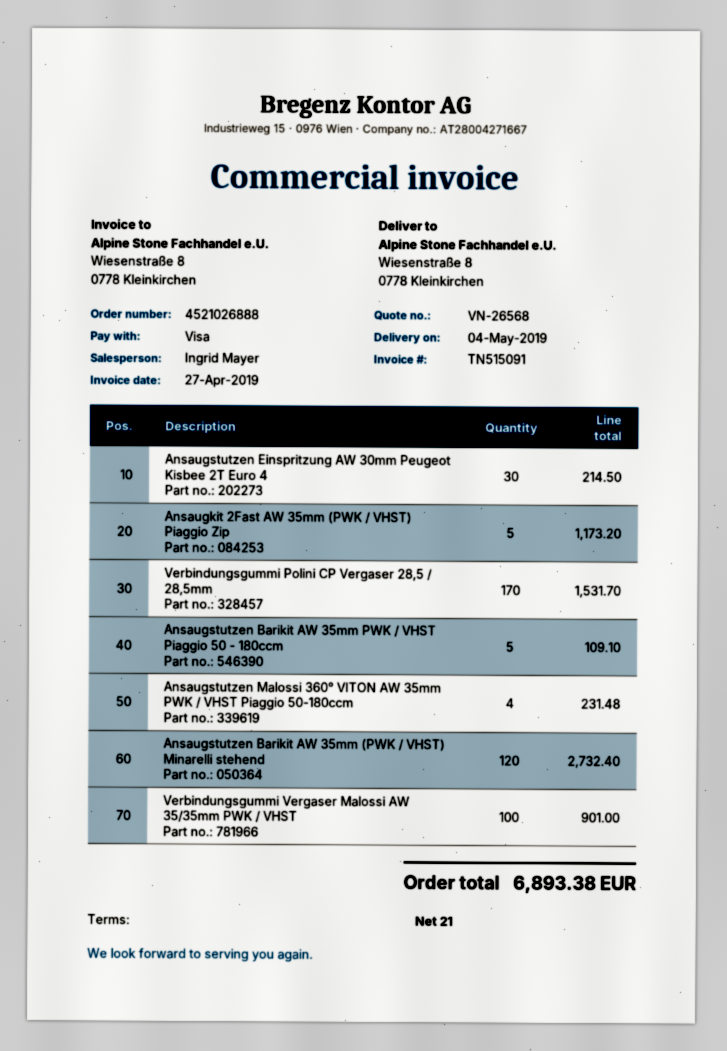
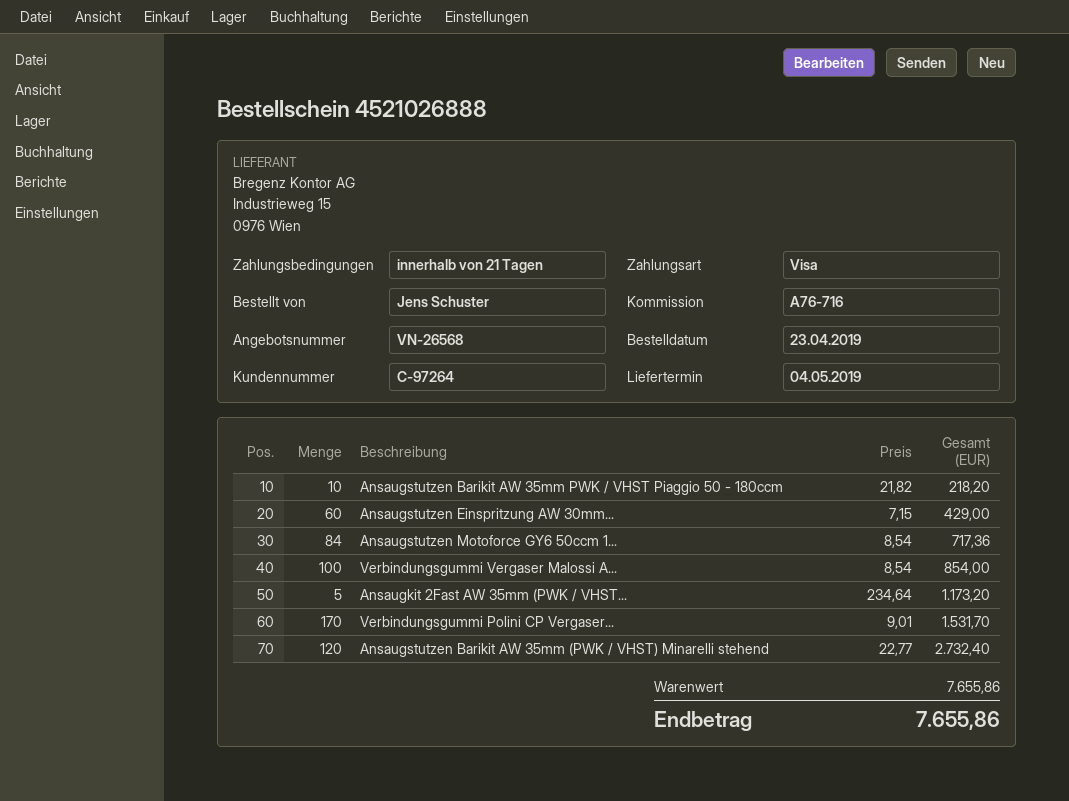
Ansaugstutzen Einspritzung AW 30mm Peugeot Kisbee 2T Euro 4: 30 for 214.50 -> 60 for 429.00
Ansaugstutzen Barikit AW 35mm PWK / VHST Piaggio 50 - 180ccm: 5 for 109.10 -> 10 for 218.20
Ansaugstutzen Malossi 360° VITON AW 35mm PWK / VHST Piaggio 50-180ccm: 4 for 231.48 -> none
Verbindungsgummi Vergaser Malossi AW 35/35mm PWK / VHST: 100 for 901.00 -> 100 for 854.00
Ansaugstutzen Motoforce GY6 50ccm 1...: none -> 84 for 717.36
total: 6893.38 -> 7655.86

